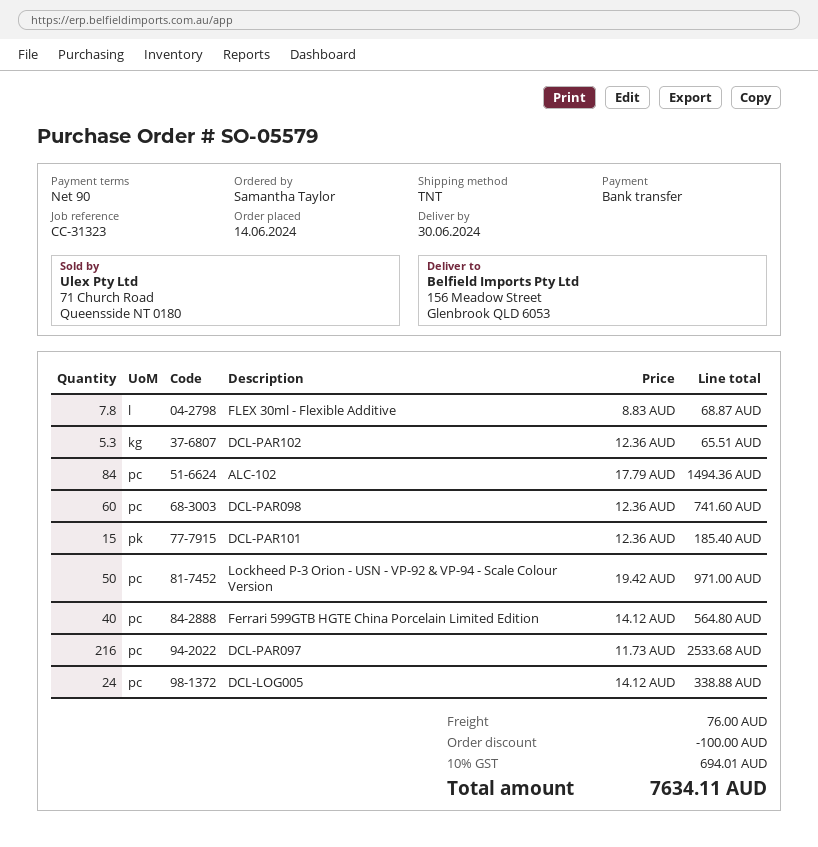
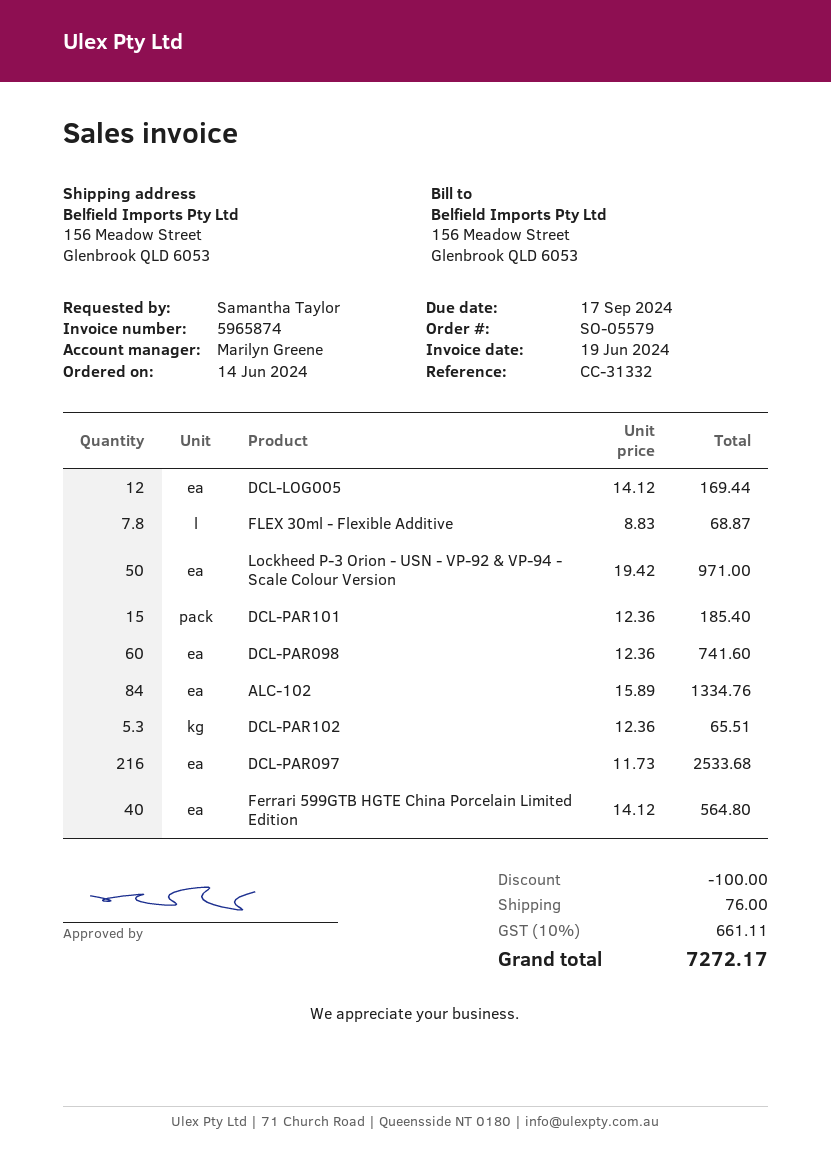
reference: CC-31323 -> CC-31332
ALC-102: 84 x 17.79 = 1494.36 -> 84 x 15.89 = 1334.76
DCL-LOG005: 24 x 14.12 = 338.88 -> 12 x 14.12 = 169.44
tax: 10% = 694.01 -> 10% = 661.11
total: 7634.11 -> 7272.17

